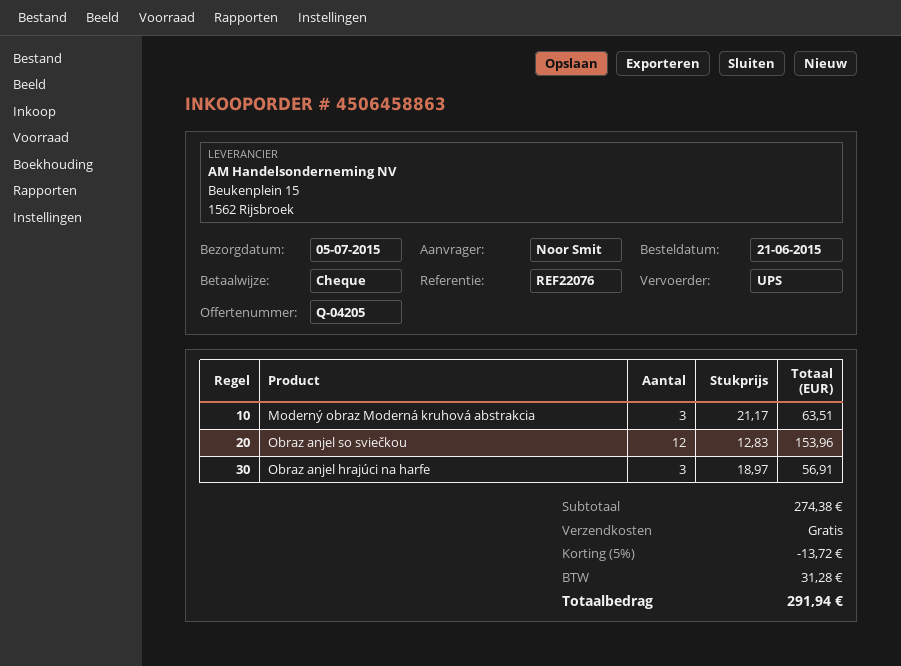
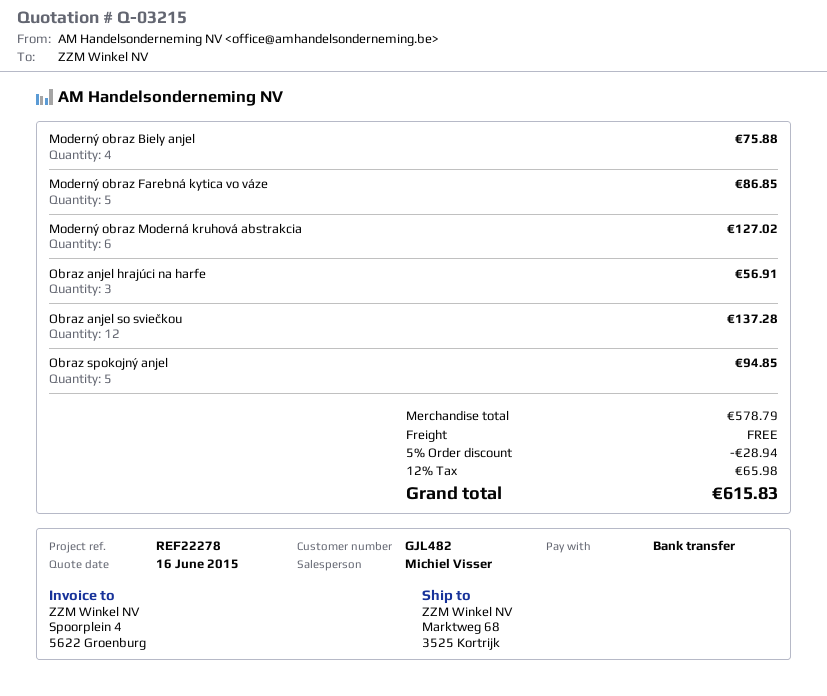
quote number: Q-04205 -> Q-03215
reference: REF22076 -> REF22278
payment method: cheque -> bank transfer
Moderný obraz Moderná kruhová abstrakcia: 3 for 63.51 -> 6 for 127.02
Obraz anjel so sviečkou: 12 for 153.96 -> 12 for 137.28
Moderný obraz Biely anjel: none -> 4 for 75.88
Moderný obraz Farebná kytica vo váze: none -> 5 for 86.85
Obraz spokojný anjel: none -> 5 for 94.85
subtotal: 274.38 -> 578.79
discount: 5% = 13.72 -> 5% = 28.94
tax: 31.28 -> 65.98
total: 291.94 -> 615.83

